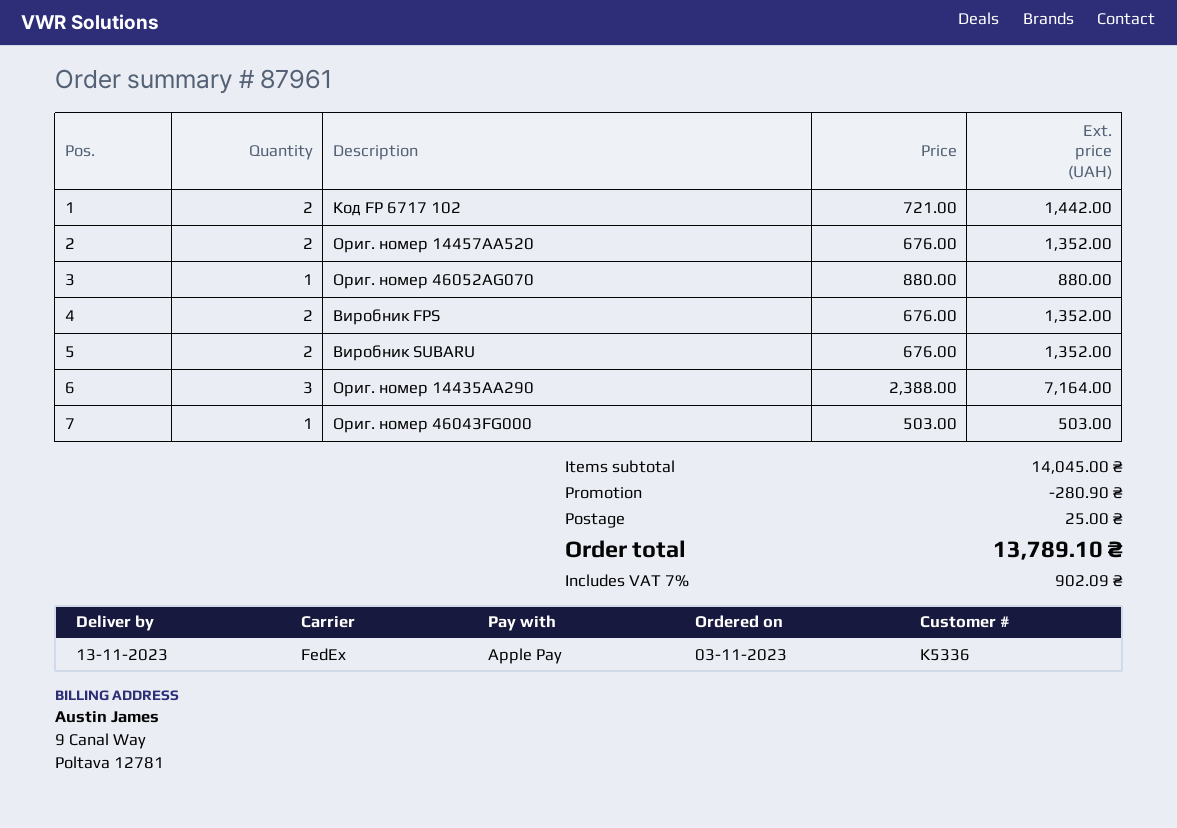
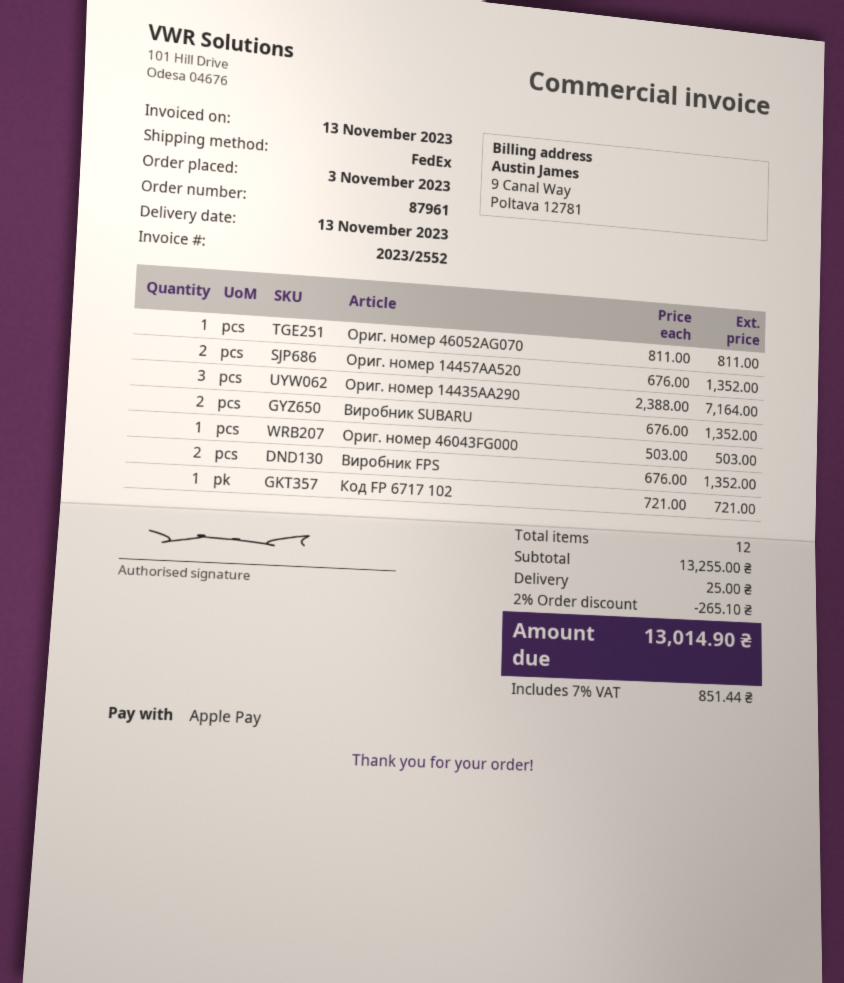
Код FP 6717 102: 2 x 721.00 = 1442.00 -> 1 x 721.00 = 721.00
Ориг. номер 46052AG070: 1 x 880.00 = 880.00 -> 1 x 811.00 = 811.00
subtotal: 14045.00 -> 13255.00
discount: 280.90 -> 265.10
tax: 7% = 902.09 -> 7% = 851.44
total: 13789.10 -> 13014.90

